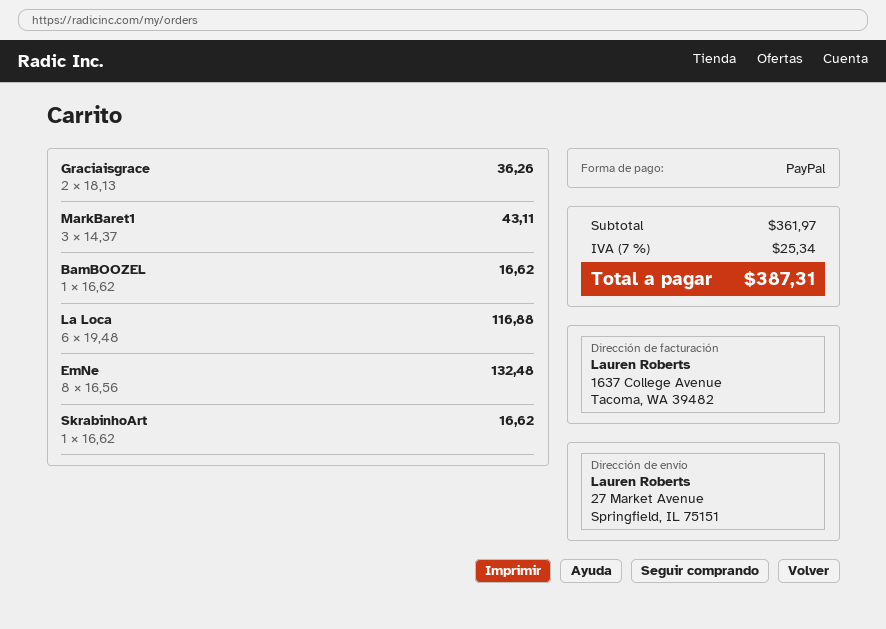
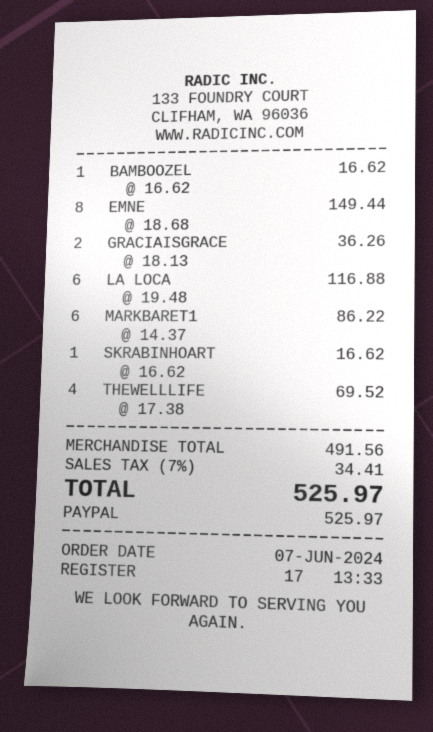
MarkBaret1: 3 x 14.37 = 43.11 -> 6 x 14.37 = 86.22
EmNe: 8 x 16.56 = 132.48 -> 8 x 18.68 = 149.44
THEWELLLIFE: none -> 4 x 17.38 = 69.52
subtotal: 361.97 -> 491.56
tax: 7% = 25.34 -> 7% = 34.41
total: 387.31 -> 525.97

